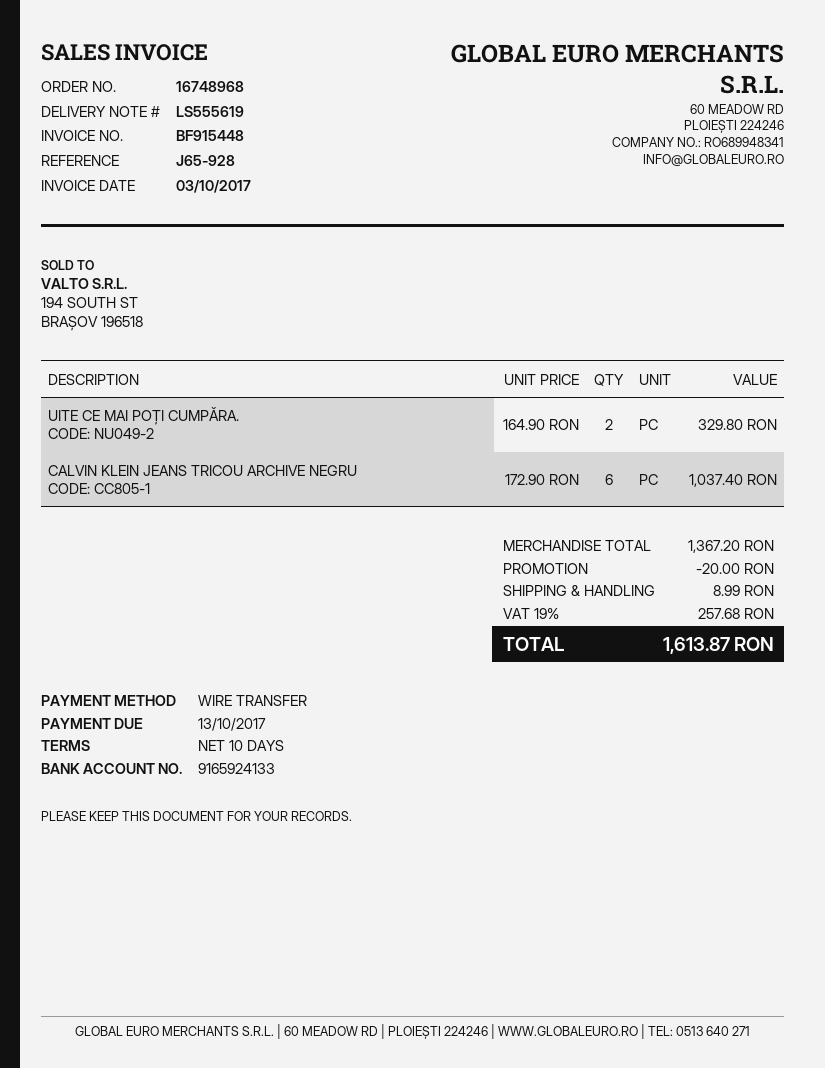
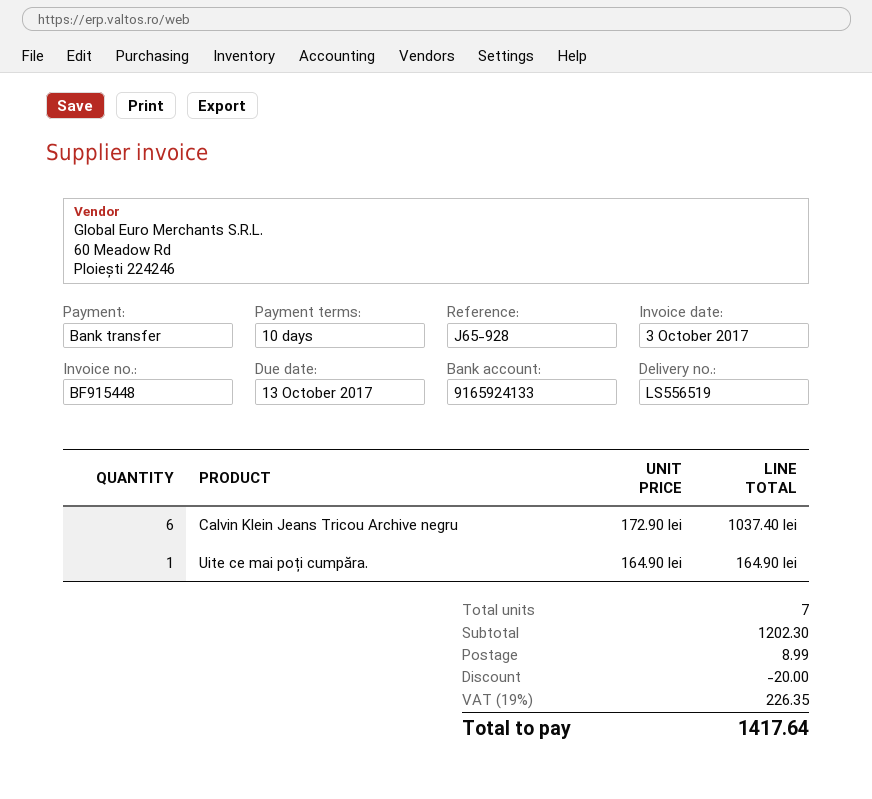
delivery note number: LS555619 -> LS556519
UITE CE MAI POȚI CUMPĂRA.: 2 x 164.90 = 329.80 -> 1 x 164.90 = 164.90
subtotal: 1367.20 -> 1202.30
tax: 19% = 257.68 -> 19% = 226.35
total: 1613.87 -> 1417.64

